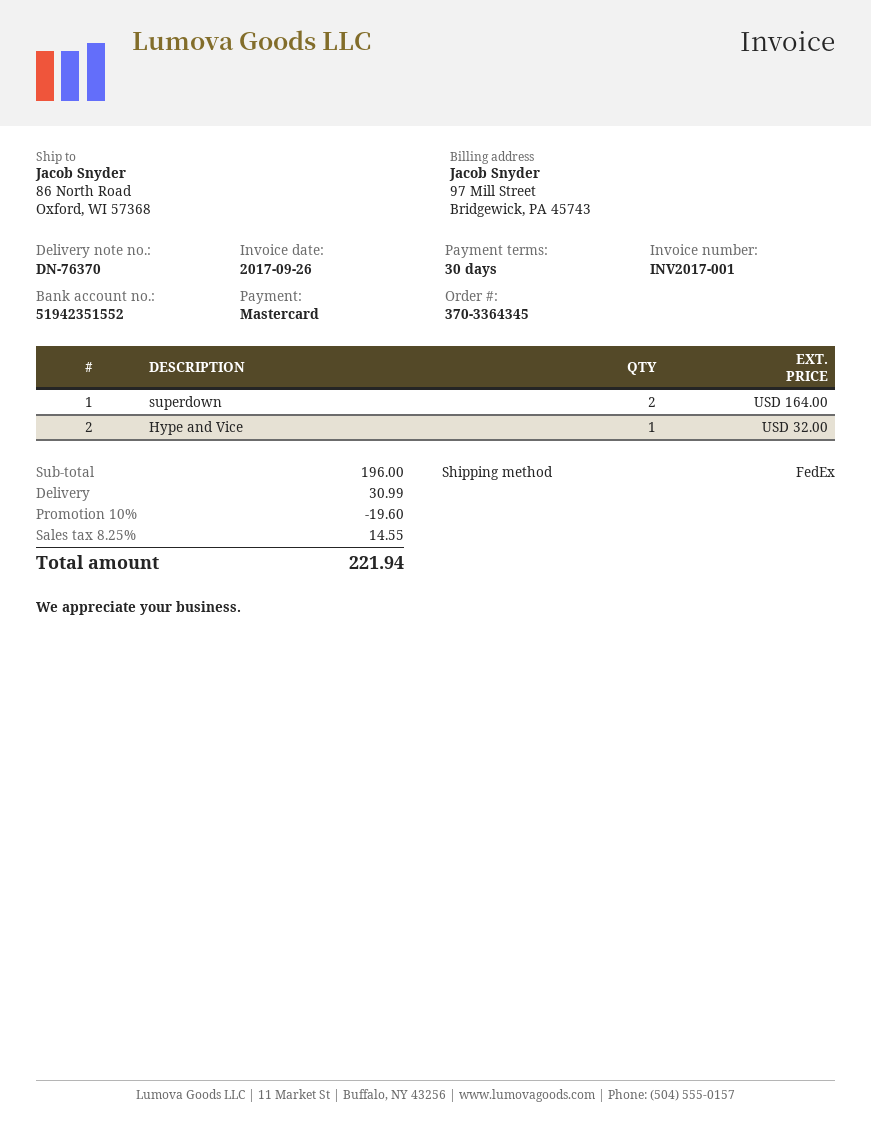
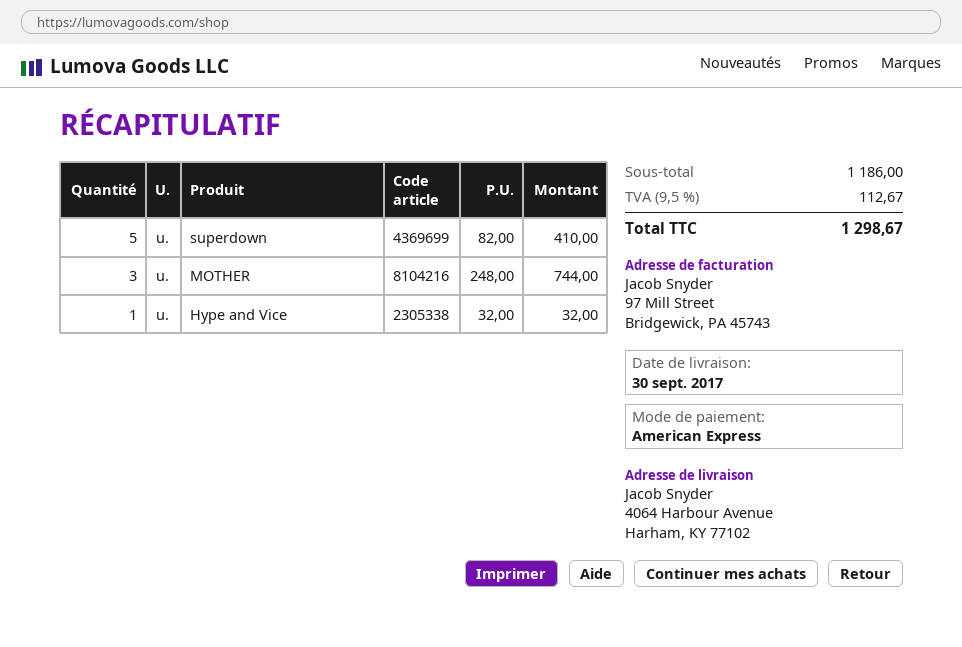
payment method: Mastercard -> American Express
ship to: 86 North Road, Oxford, WI 57368 -> 4064 Harbour Avenue, Harham, KY 77102
superdown: 2 for 164.00 -> 5 for 410.00
MOTHER: none -> 3 for 744.00
subtotal: 196.00 -> 1186.00
discount: 10% = 19.60 -> none
shipping: 30.99 -> none
tax: 8.25% = 14.55 -> 9.5% = 112.67
total: 221.94 -> 1298.67

